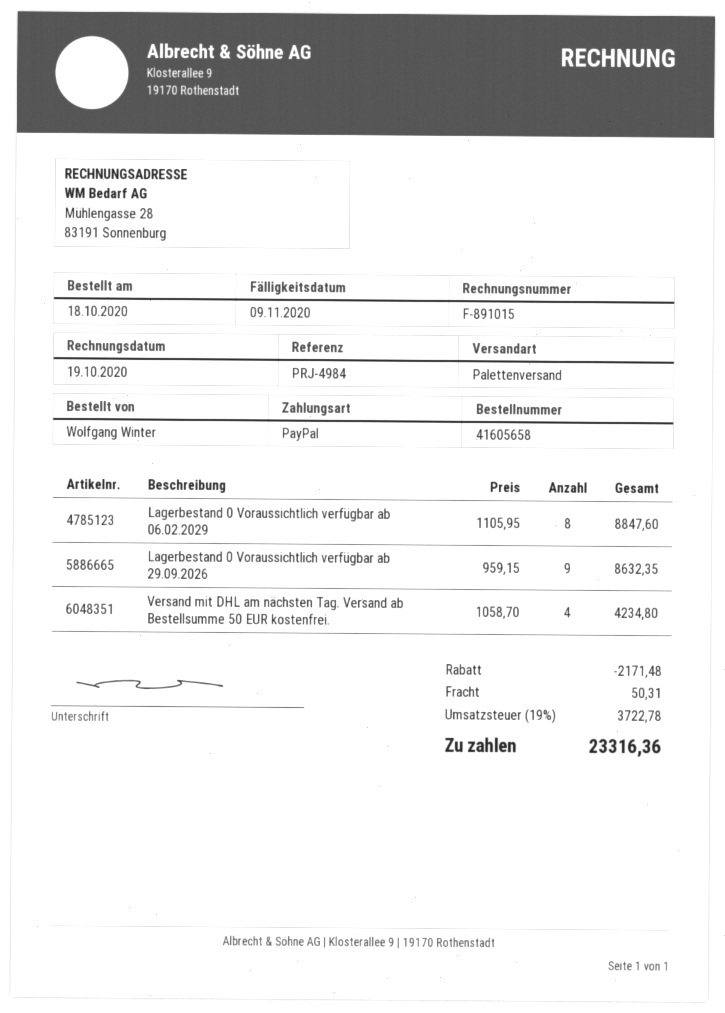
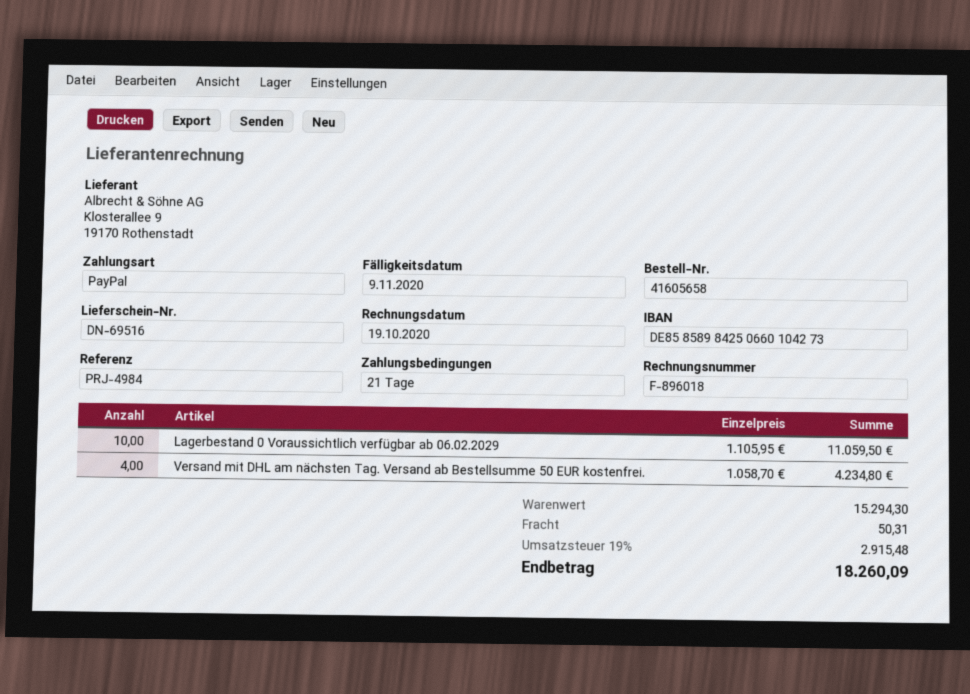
invoice number: F-891015 -> F-896018
Lagerbestand 0 Voraussichtlich verfügbar ab 06.02.2029: 8 x 1105.95 = 8847.60 -> 10 x 1105.95 = 11059.50
Lagerbestand 0 Voraussichtlich verfügbar ab 29.09.2026: 9 x 959.15 = 8632.35 -> none
discount: 2171.48 -> none
tax: 19% = 3722.78 -> 19% = 2915.48
total: 23316.36 -> 18260.09

